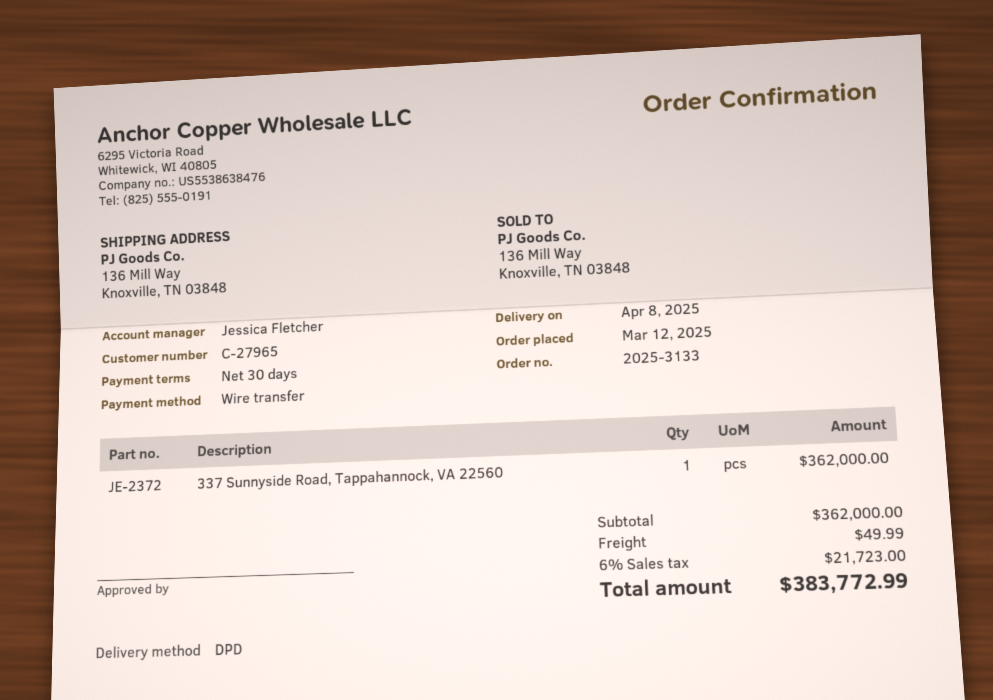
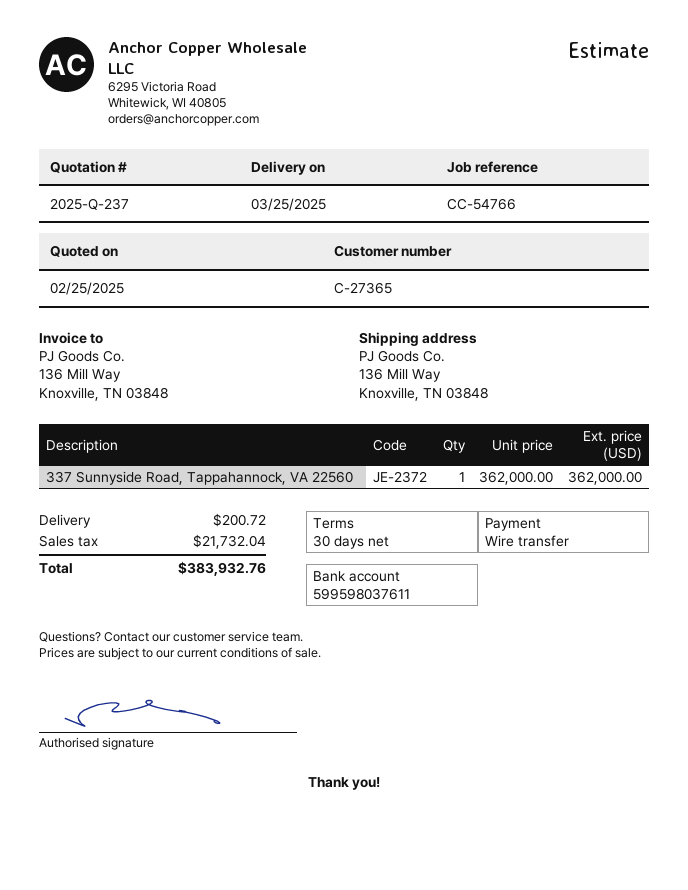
delivery date: 2025-04-08 -> 2025-03-25
customer number: C-27965 -> C-27365
shipping: 49.99 -> 200.72
tax: 21723.00 -> 21732.04
total: 383772.99 -> 383932.76

